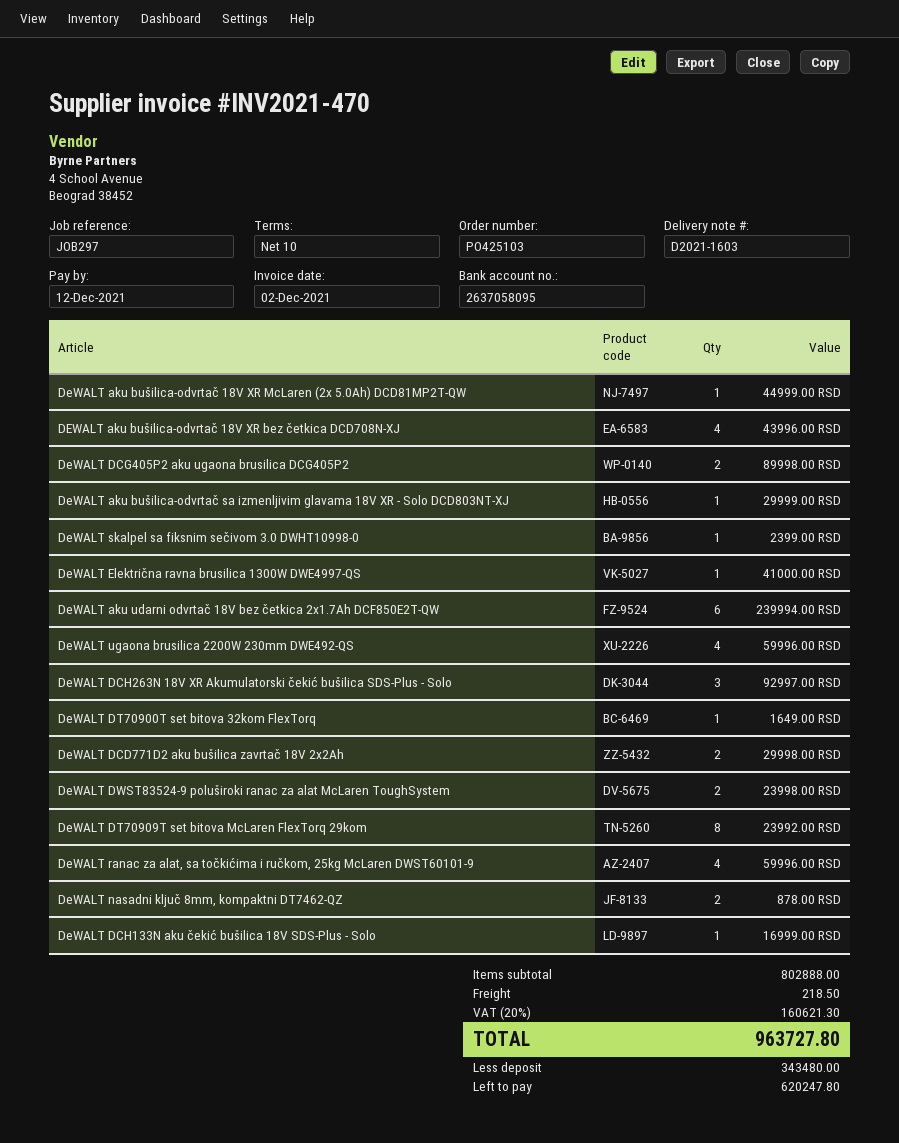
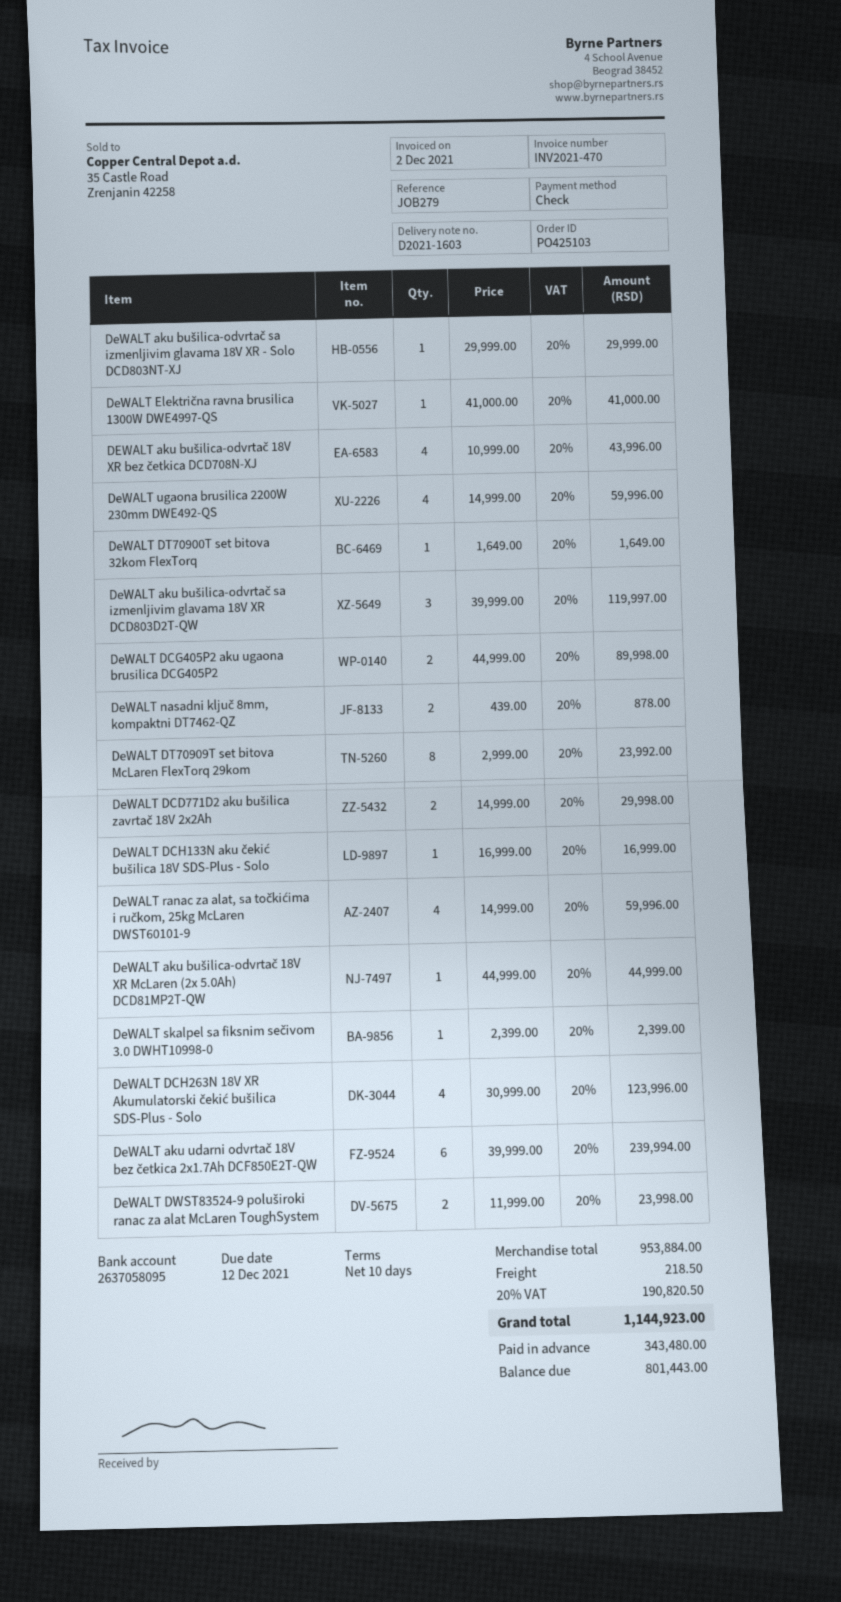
reference: JOB297 -> JOB279
DeWALT DCH263N 18V XR Akumulatorski čekić bušilica SDS-Plus - Solo: 3 for 92997.00 -> 4 for 123996.00
DeWALT aku bušilica-odvrtač sa izmenljivim glavama 18V XR DCD803D2T-QW: none -> 3 for 119997.00
subtotal: 802888.00 -> 953884.00
tax: 20% = 160621.30 -> 20% = 190820.50
total: 963727.80 -> 1144923.00
balance: 620247.80 -> 801443.00

